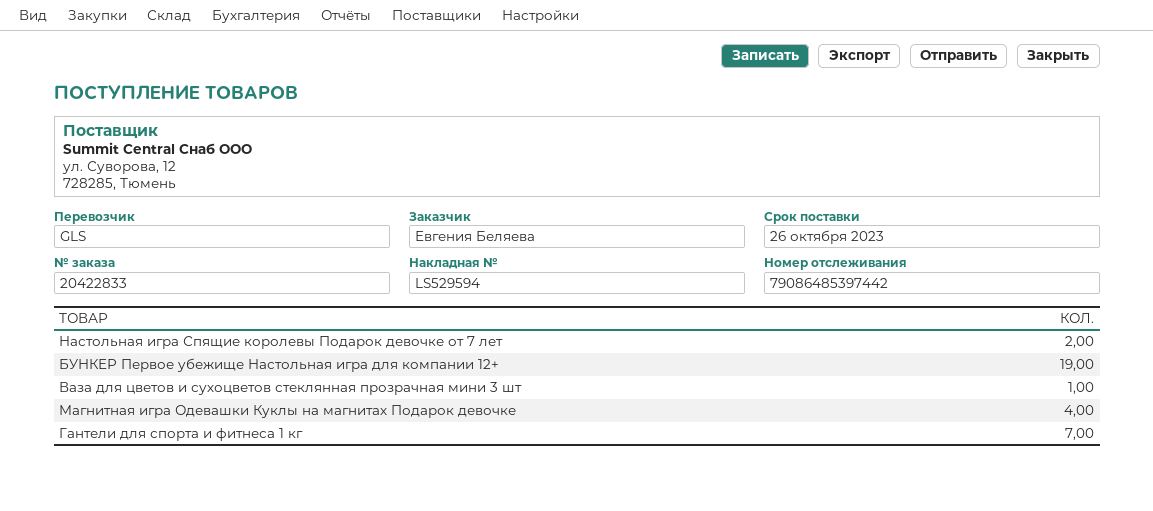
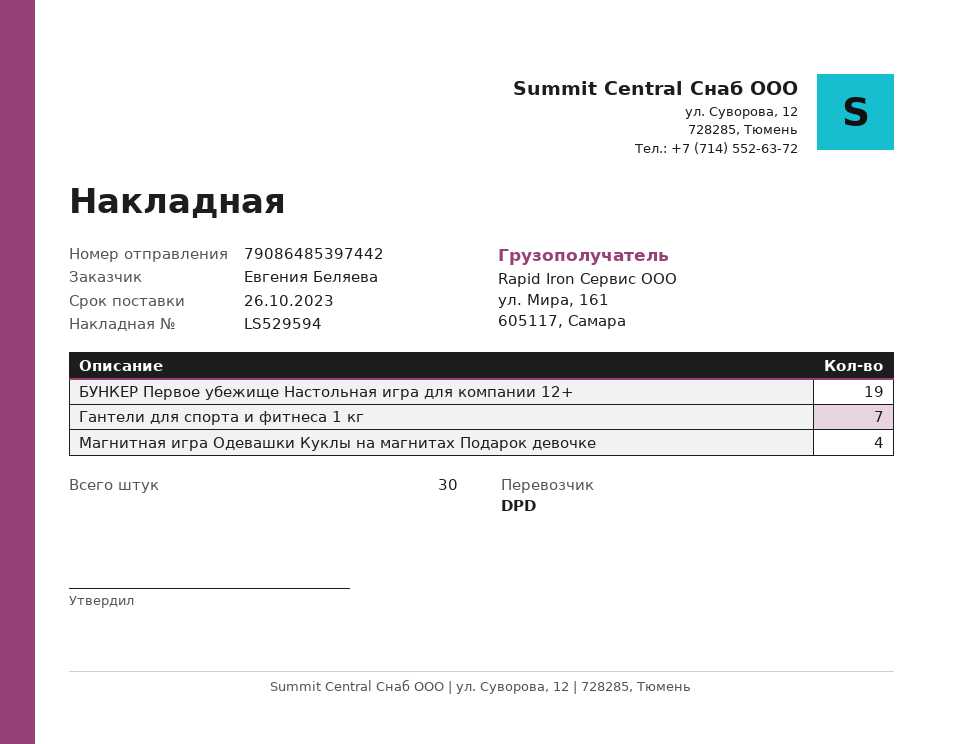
shipping method: GLS -> DPD
Настольная игра Спящие королевы Подарок девочке от 7 лет: 2 -> none
Ваза для цветов и сухоцветов стеклянная прозрачная мини 3 шт: 1 -> none

